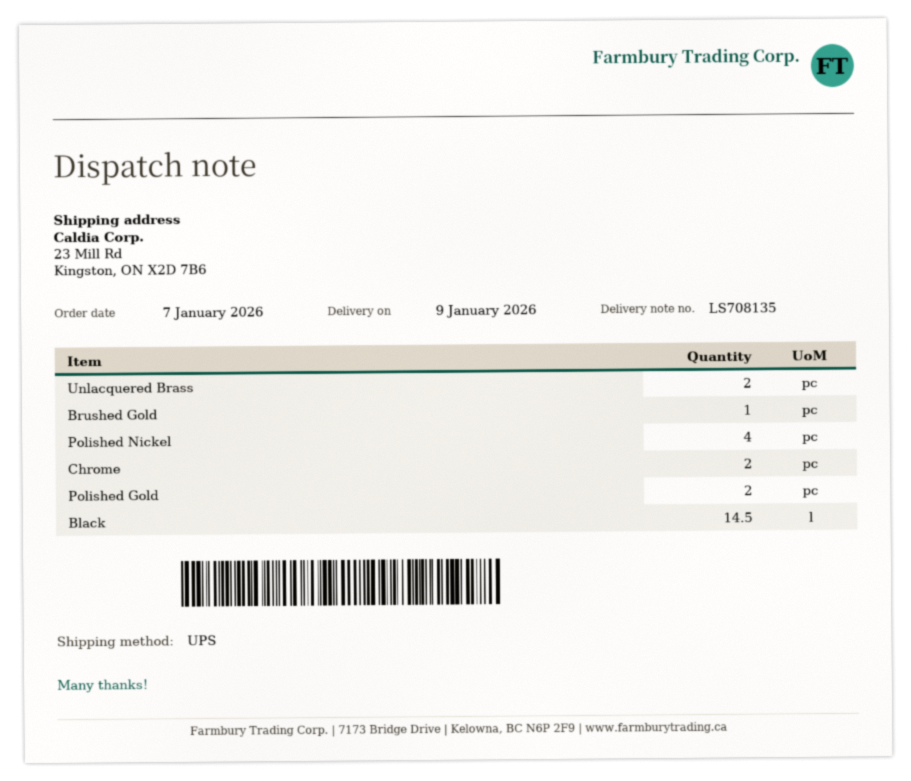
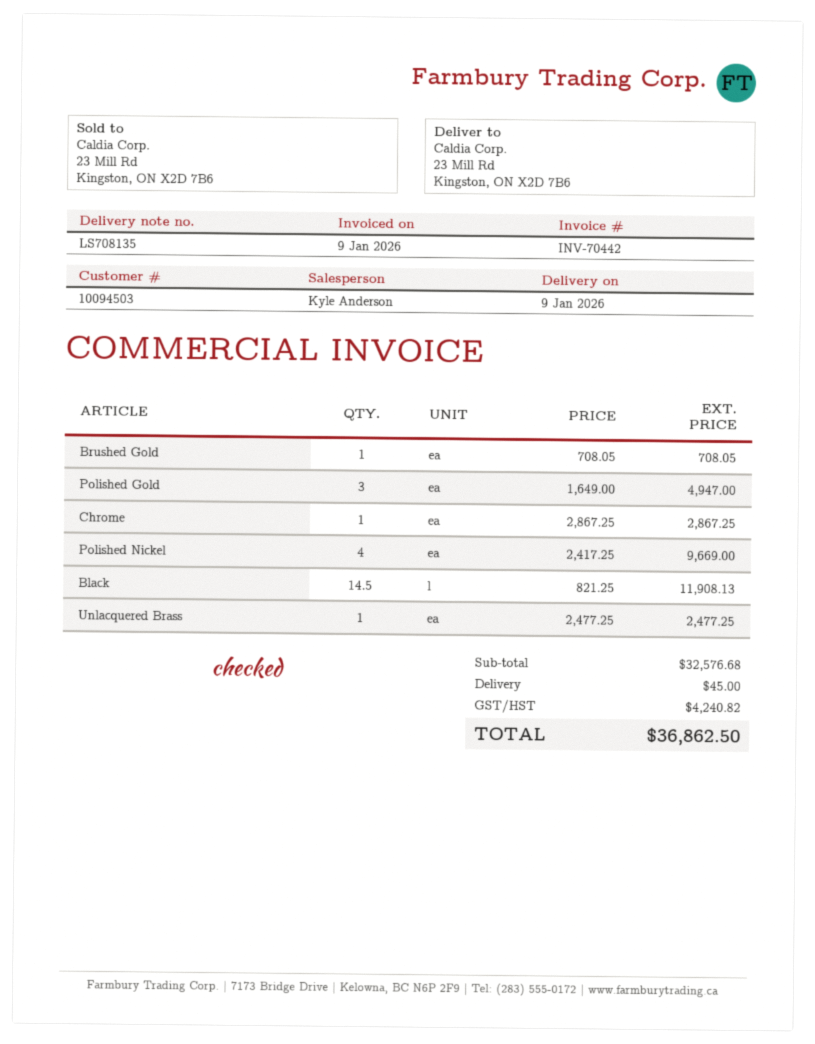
Unlacquered Brass: 2 -> 1
Chrome: 2 -> 1
Polished Gold: 2 -> 3

